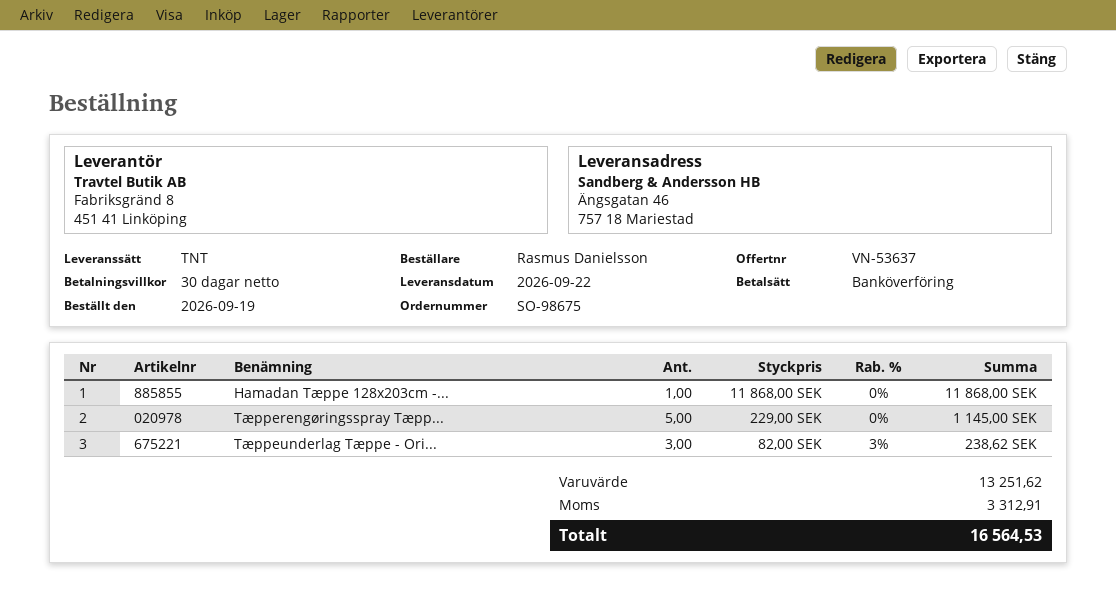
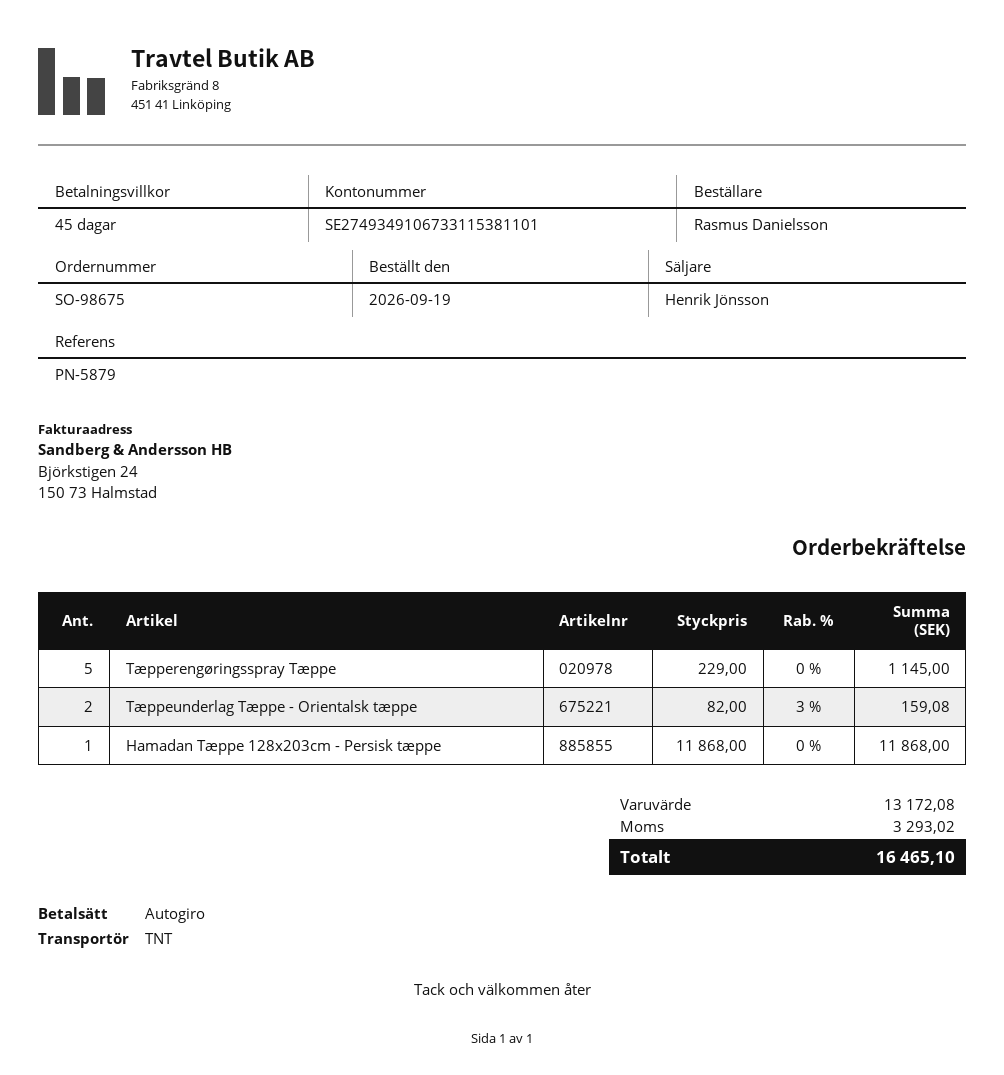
payment terms: 30 days -> 45 days
payment method: bank transfer -> direct debit
Tæppeunderlag Tæppe - Ori...: 3 x 82.00 - 3% = 238.62 -> 2 x 82.00 - 3% = 159.08
subtotal: 13251.62 -> 13172.08
tax: 3312.91 -> 3293.02
total: 16564.53 -> 16465.10

